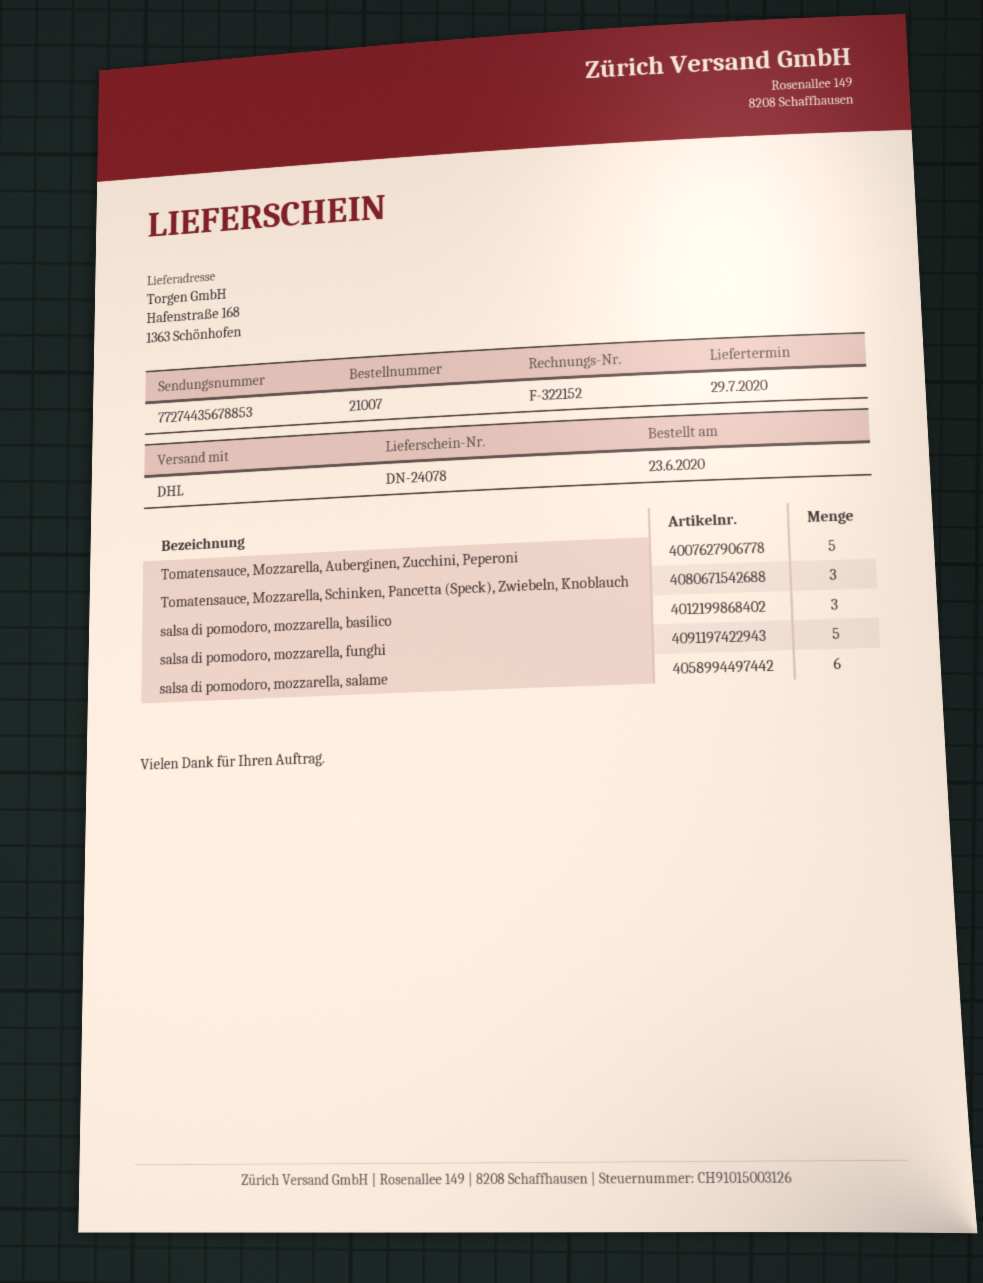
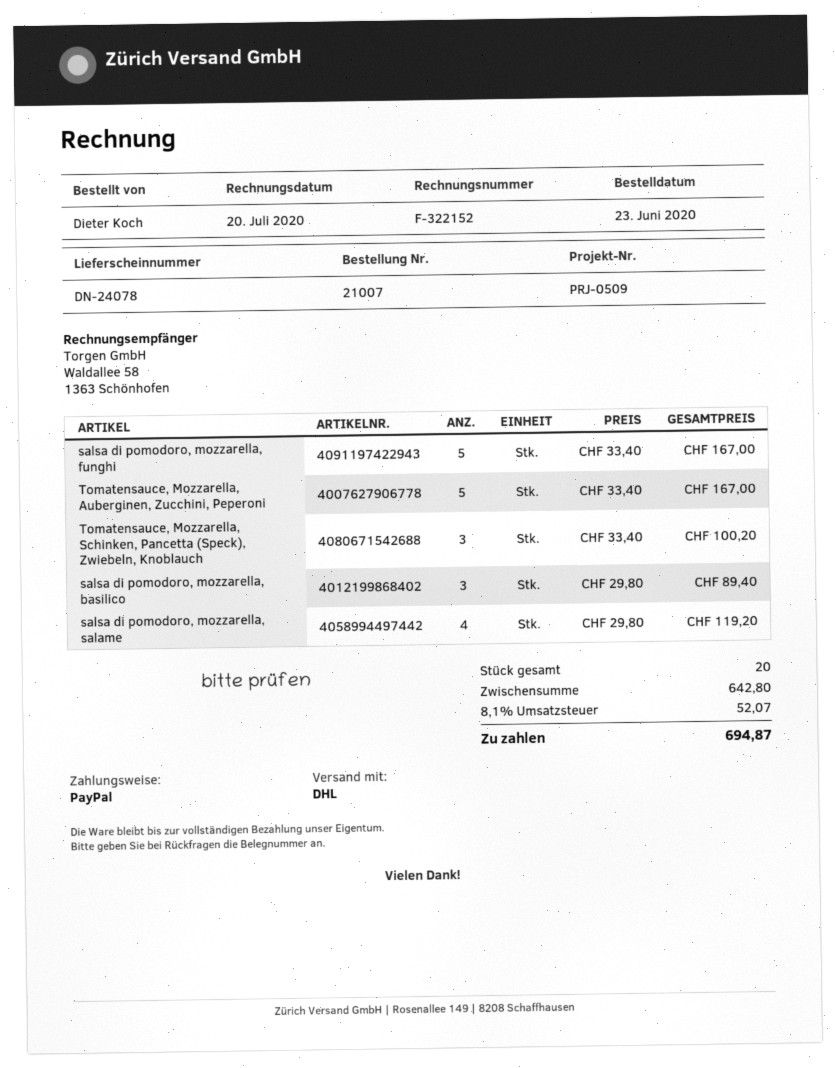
salsa di pomodoro, mozzarella, salame: 6 -> 4

